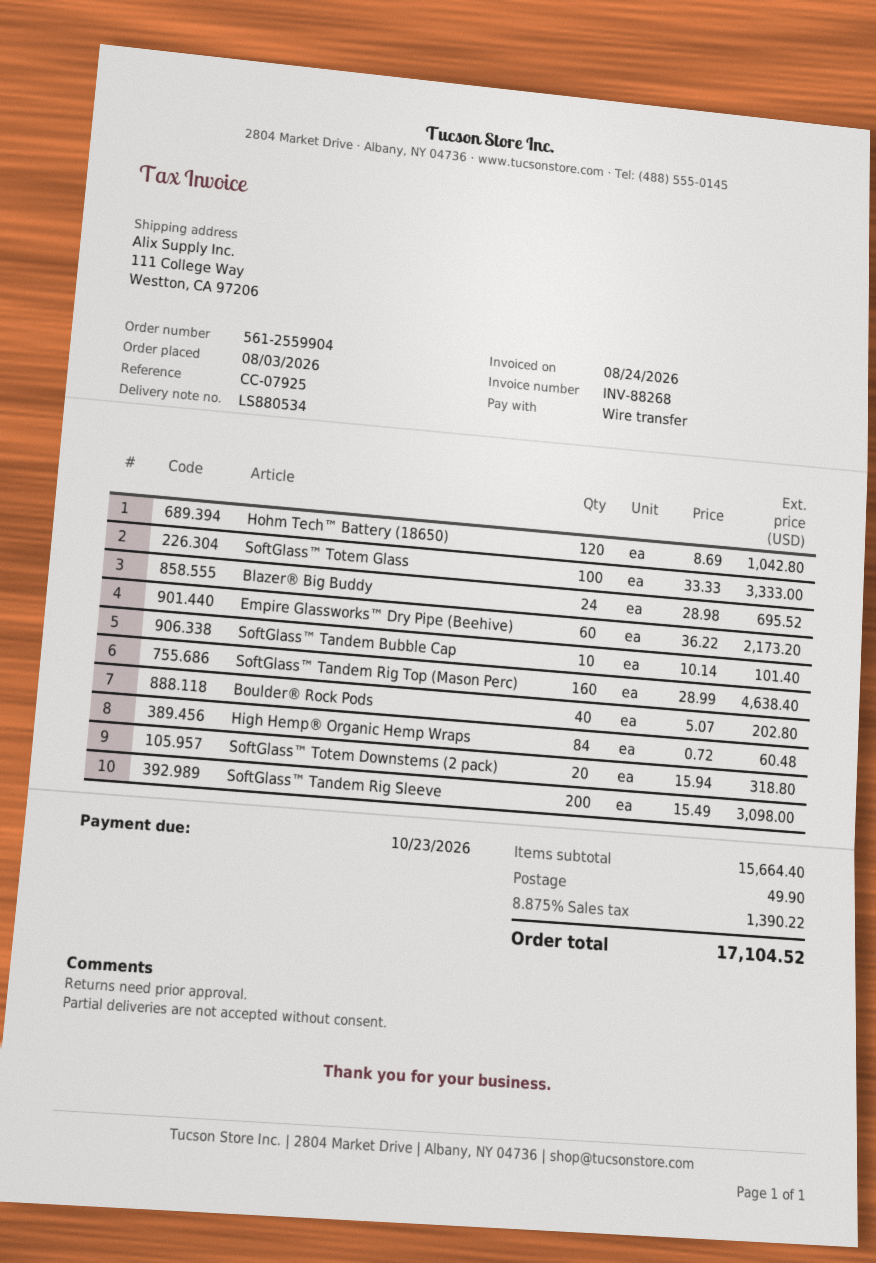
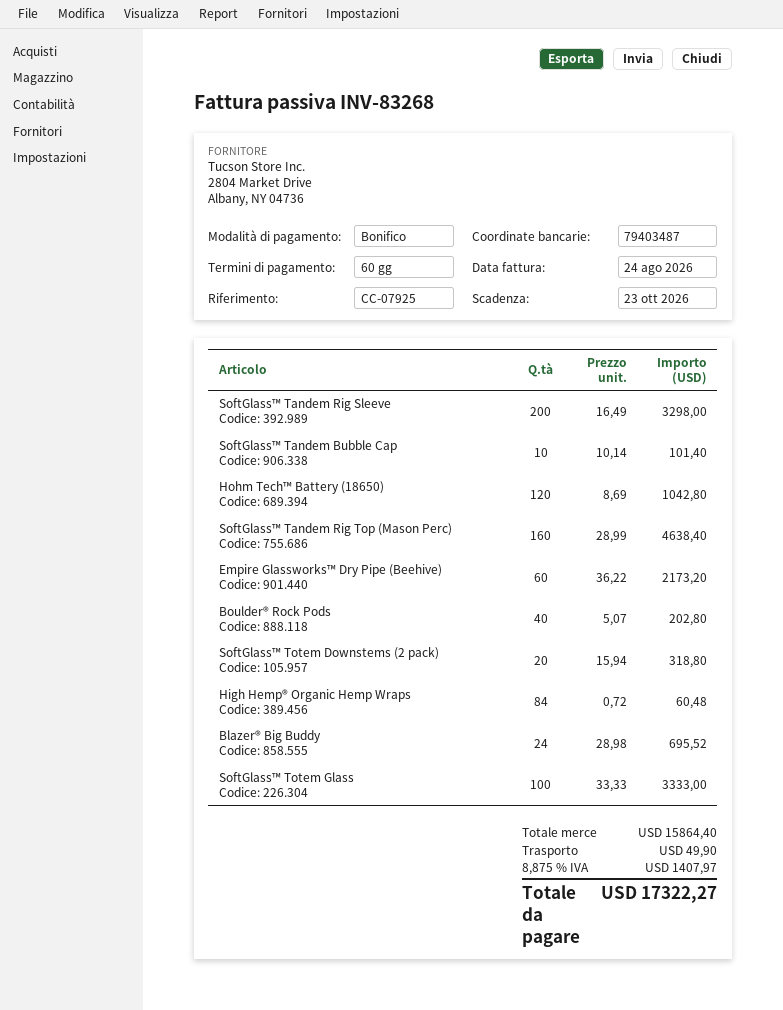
invoice number: INV-88268 -> INV-83268
SoftGlass™ Tandem Rig Sleeve: 200 x 15.49 = 3098.00 -> 200 x 16.49 = 3298.00
subtotal: 15664.40 -> 15864.40
tax: 8.875% = 1390.22 -> 8.875% = 1407.97
total: 17104.52 -> 17322.27

